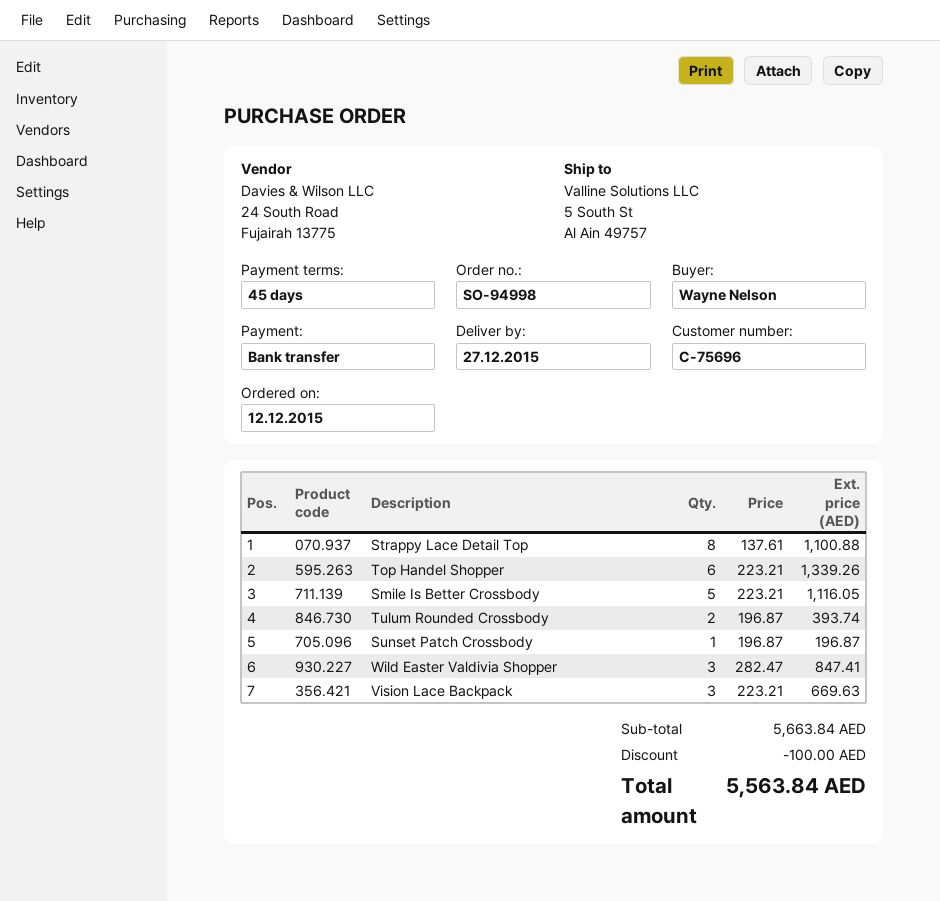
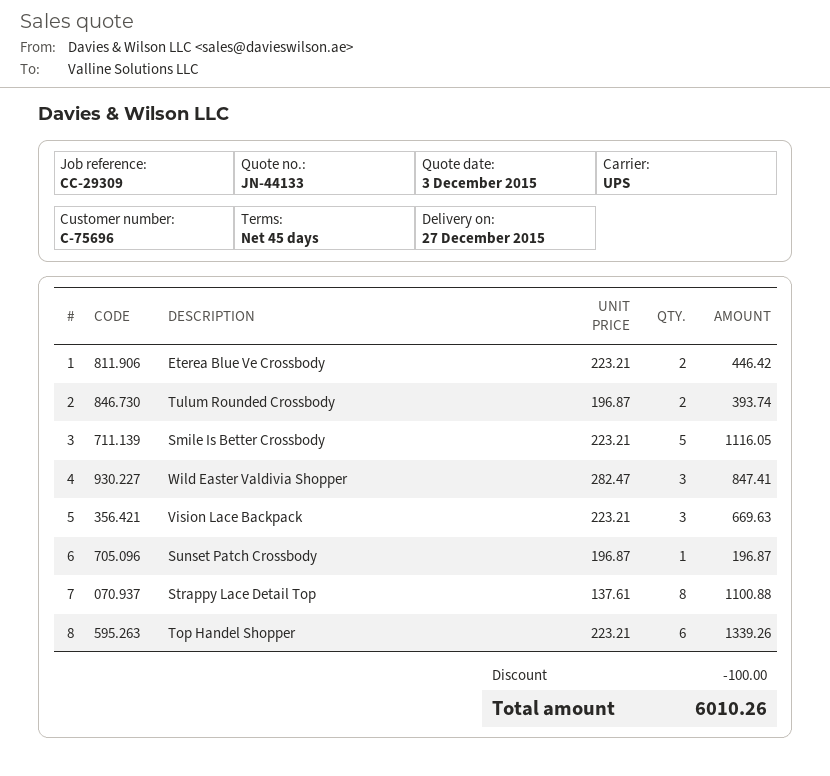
Eterea Blue Ve Crossbody: none -> 2 x 223.21 = 446.42
total: 5563.84 -> 6010.26

